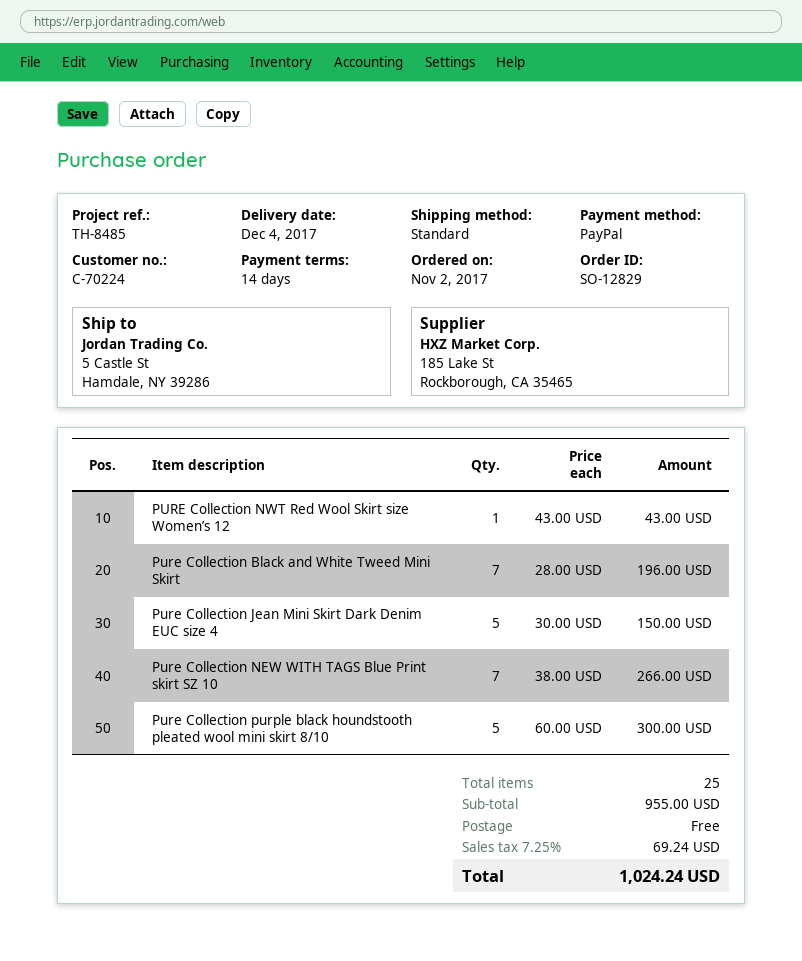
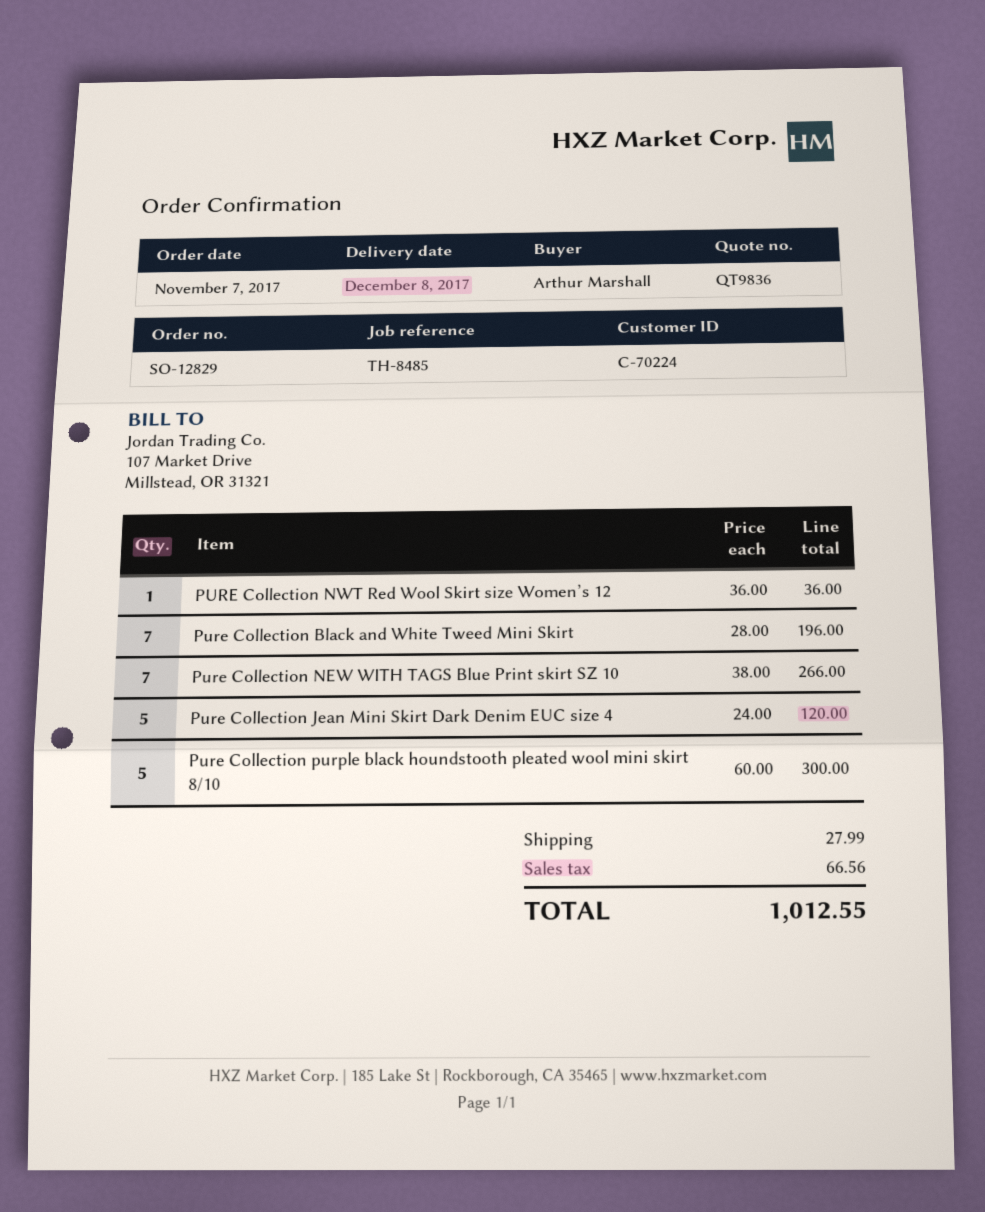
order date: 2017-11-02 -> 2017-11-07
delivery date: 2017-12-04 -> 2017-12-08
PURE Collection NWT Red Wool Skirt size Women’s 12: 1 x 43.00 = 43.00 -> 1 x 36.00 = 36.00
Pure Collection Jean Mini Skirt Dark Denim EUC size 4: 5 x 30.00 = 150.00 -> 5 x 24.00 = 120.00
shipping: 0.00 -> 27.99
tax: 69.24 -> 66.56
total: 1024.24 -> 1012.55

